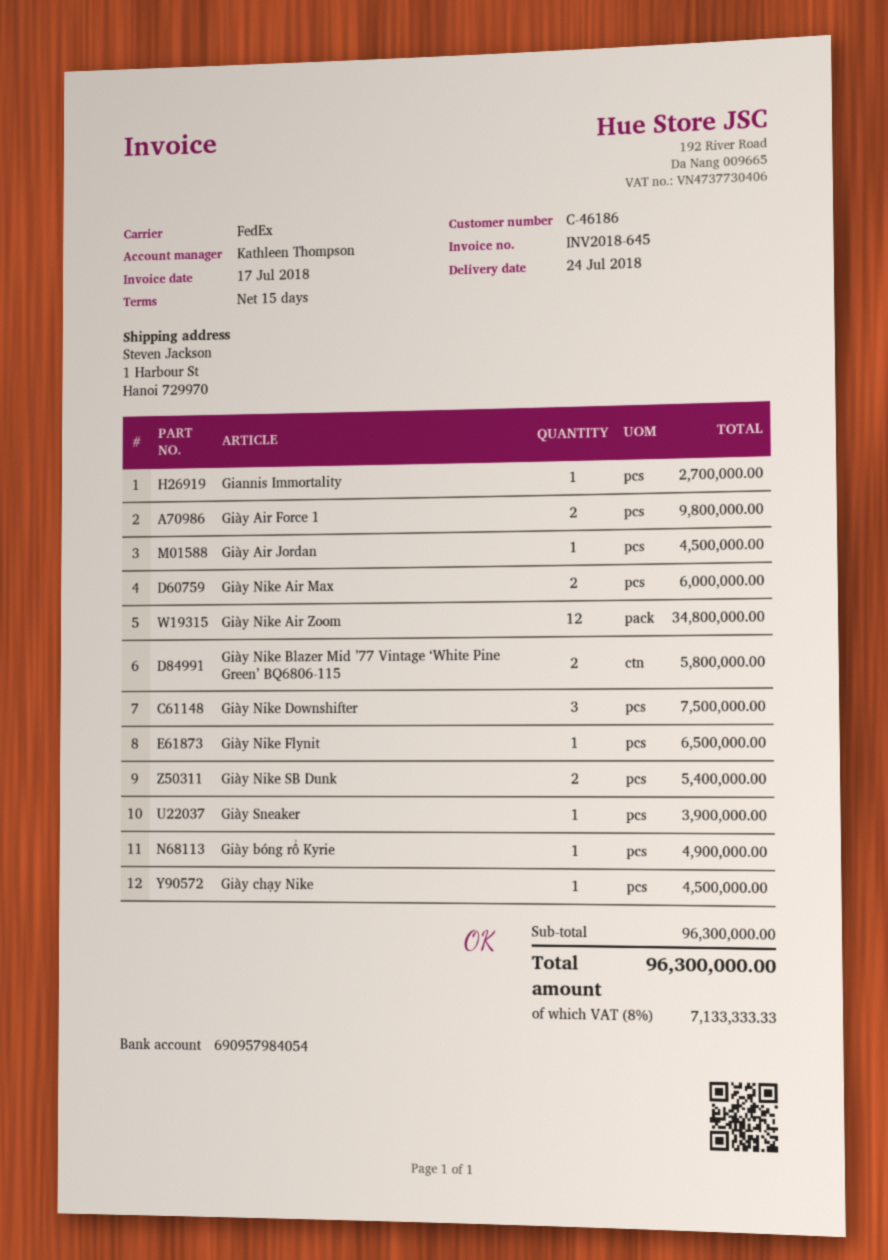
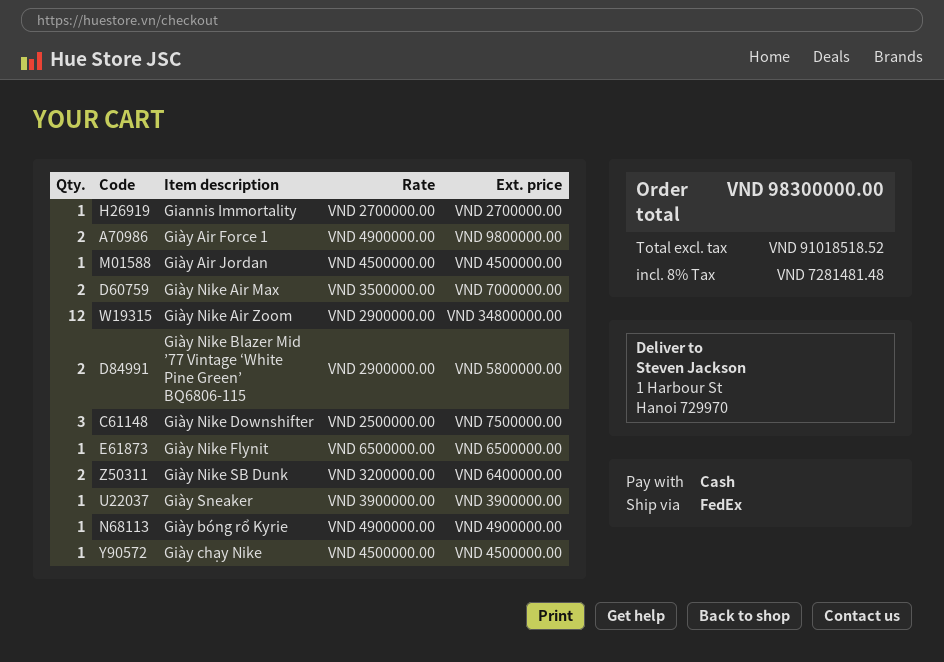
Giày Nike Air Max: 2 for 6000000.00 -> 2 for 7000000.00
Giày Nike SB Dunk: 2 for 5400000.00 -> 2 for 6400000.00
tax: 8% = 7133333.33 -> 8% = 7281481.48
total: 96300000.00 -> 98300000.00

